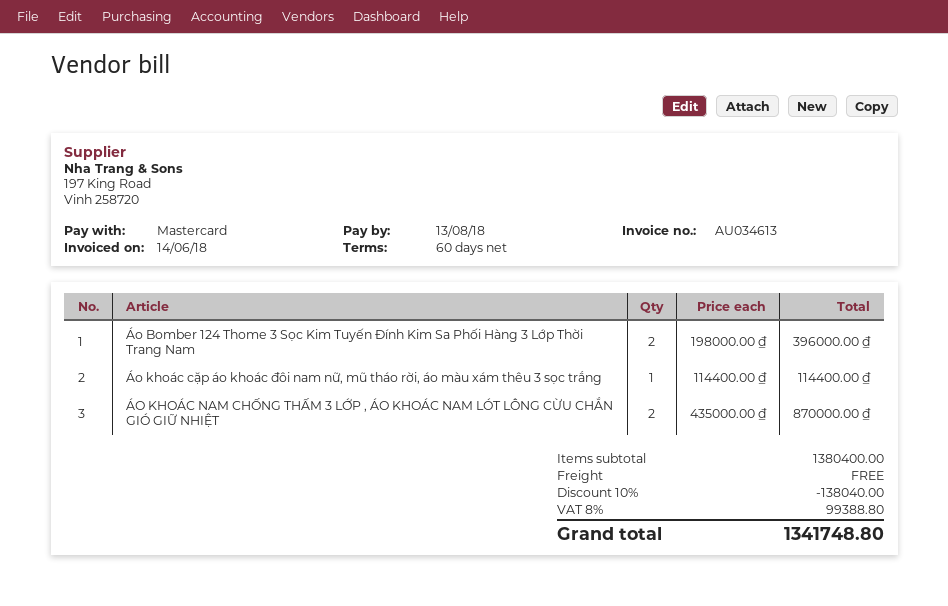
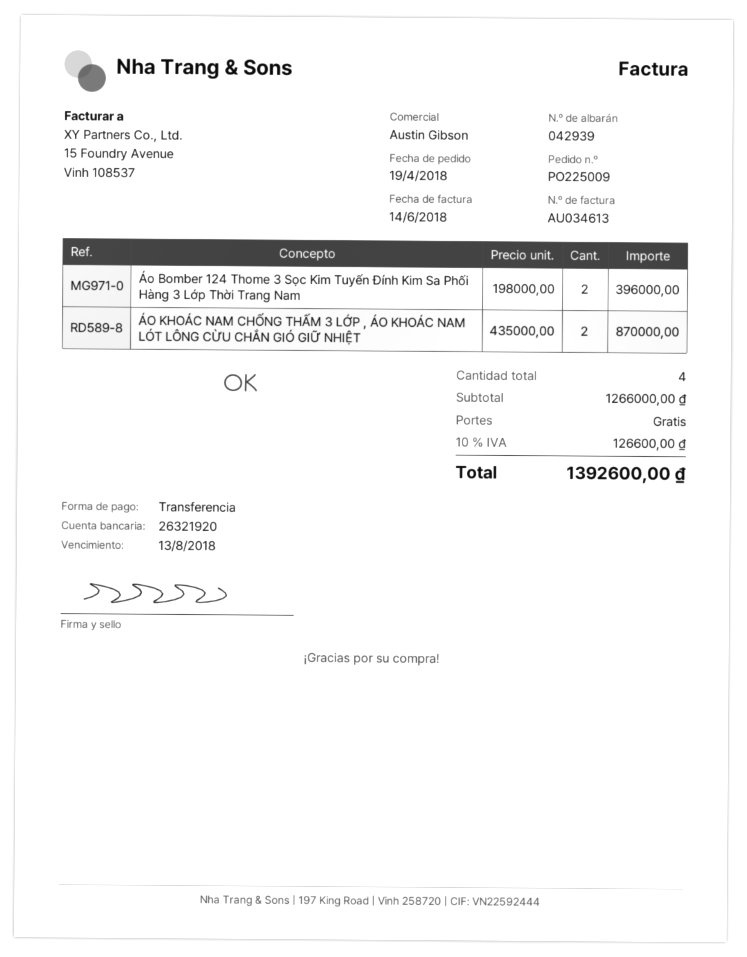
payment method: Mastercard -> bank transfer
Áo khoác cặp áo khoác đôi nam nữ, mũ tháo rời, áo màu xám thêu 3 sọc trắng: 1 x 114400.00 = 114400.00 -> none
subtotal: 1380400.00 -> 1266000.00
discount: 10% = 138040.00 -> none
tax: 8% = 99388.80 -> 10% = 126600.00
total: 1341748.80 -> 1392600.00

